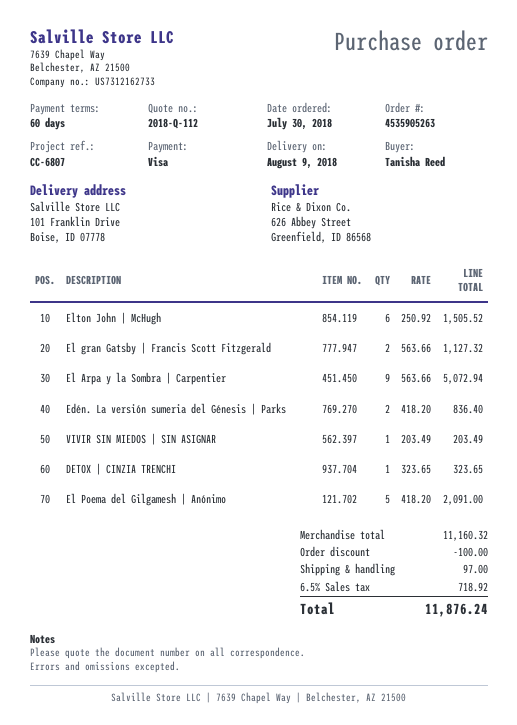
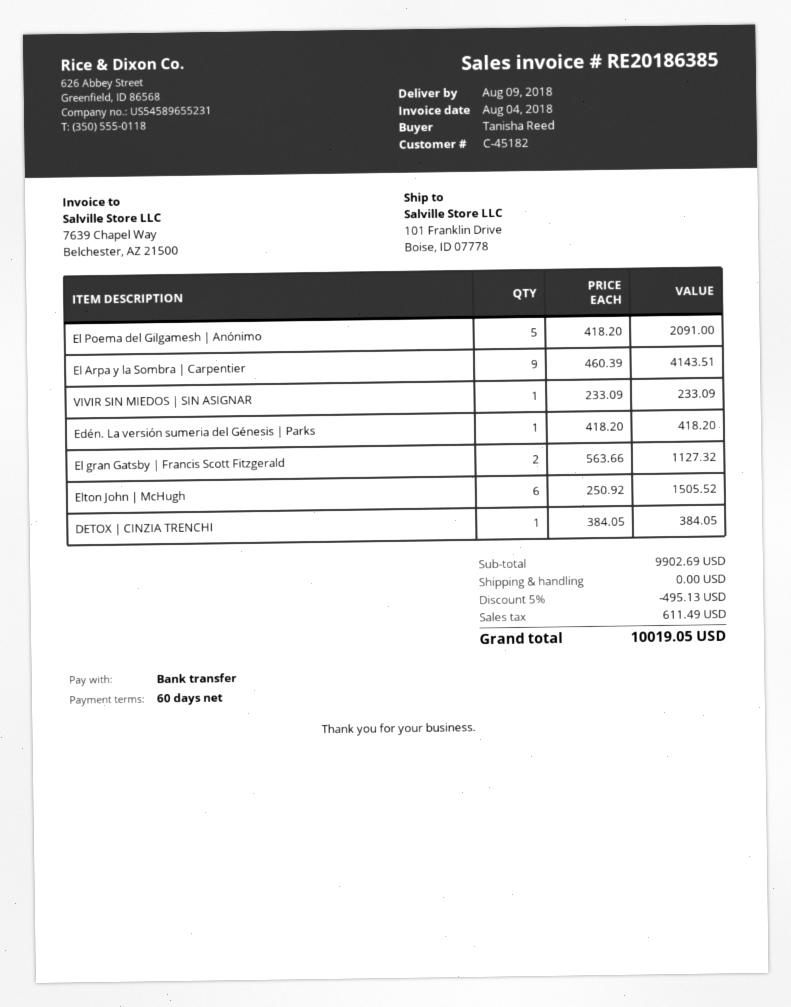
payment method: Visa -> bank transfer
El Arpa y la Sombra | Carpentier: 9 x 563.66 = 5072.94 -> 9 x 460.39 = 4143.51
Edén. La versión sumeria del Génesis | Parks: 2 x 418.20 = 836.40 -> 1 x 418.20 = 418.20
VIVIR SIN MIEDOS | SIN ASIGNAR: 1 x 203.49 = 203.49 -> 1 x 233.09 = 233.09
DETOX | CINZIA TRENCHI: 1 x 323.65 = 323.65 -> 1 x 384.05 = 384.05
subtotal: 11160.32 -> 9902.69
discount: 100.00 -> 495.13
shipping: 97.00 -> 0.00
tax: 718.92 -> 611.49
total: 11876.24 -> 10019.05

